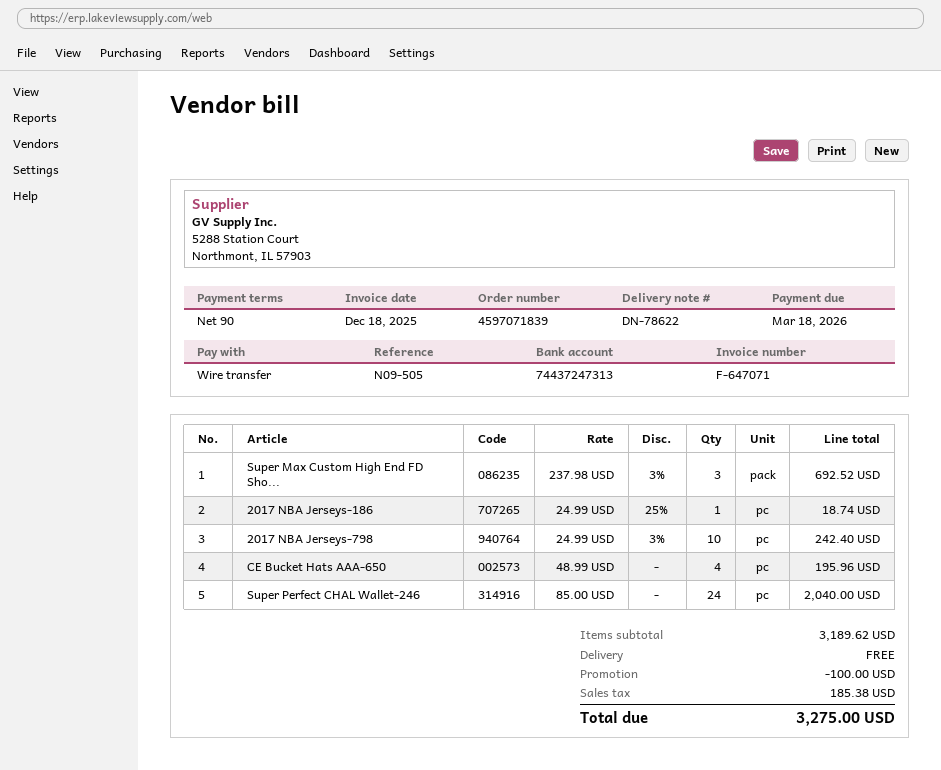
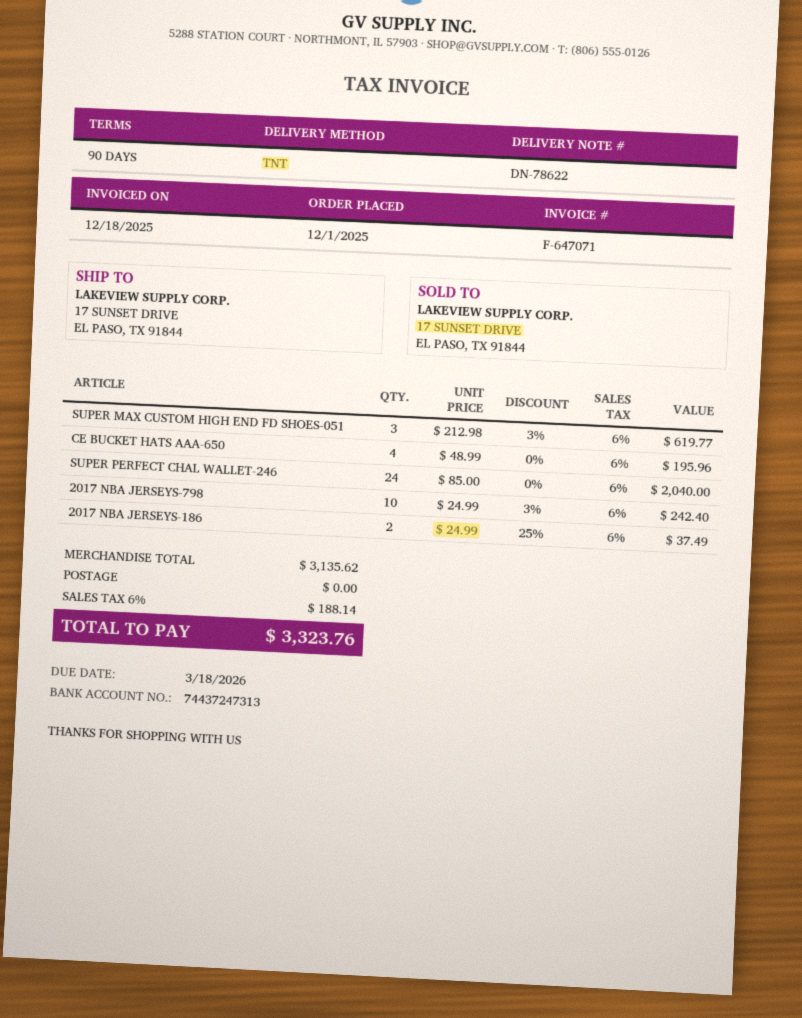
Super Max Custom High End FD Sho...: 3 x 237.98 - 3% = 692.52 -> 3 x 212.98 - 3% = 619.77
2017 NBA Jerseys-186: 1 x 24.99 - 25% = 18.74 -> 2 x 24.99 - 25% = 37.49
subtotal: 3189.62 -> 3135.62
discount: 100.00 -> none
tax: 185.38 -> 188.14
total: 3275.00 -> 3323.76

